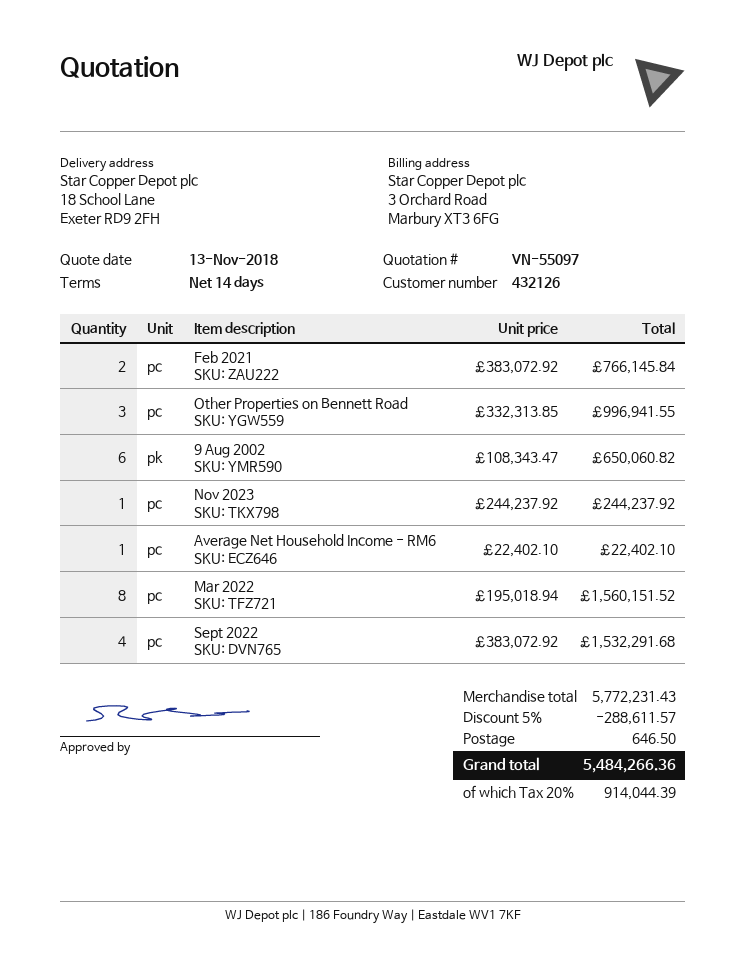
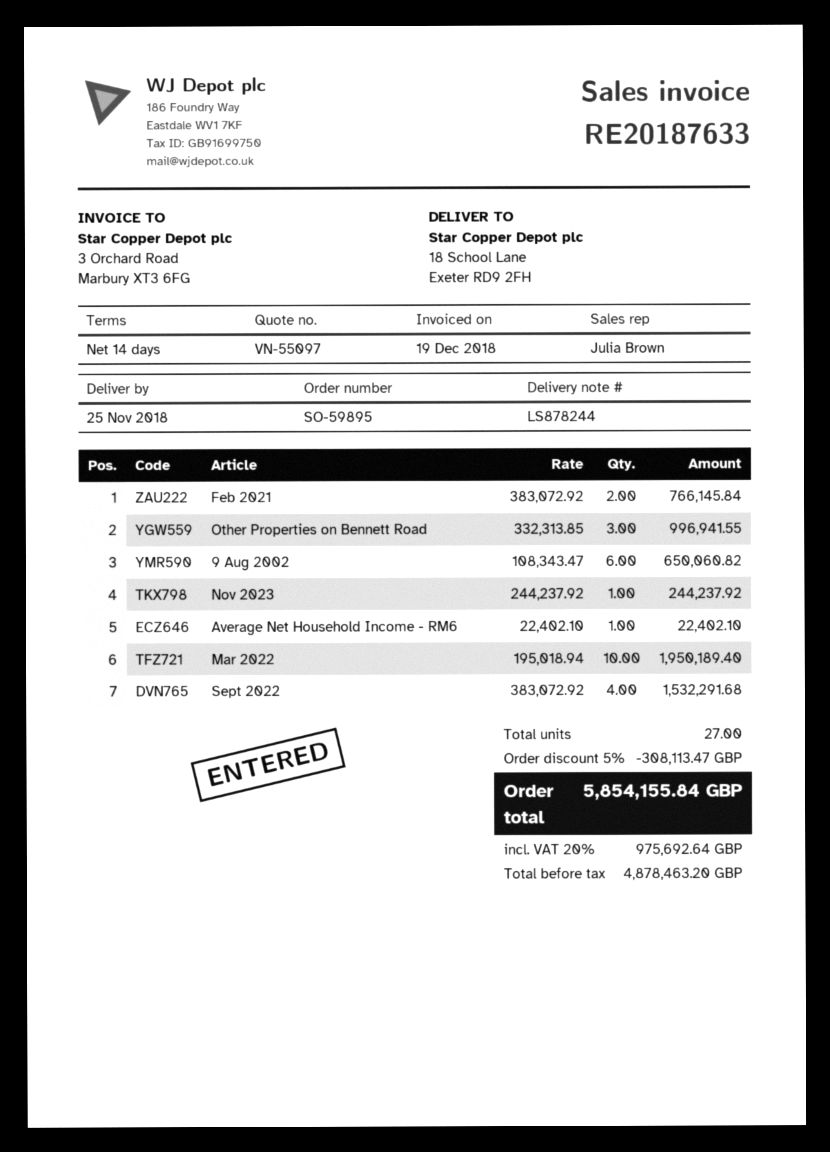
Mar 2022: 8 x 195018.94 = 1560151.52 -> 10 x 195018.94 = 1950189.40
discount: 5% = 288611.57 -> 5% = 308113.47
shipping: 646.50 -> none
tax: 20% = 914044.39 -> 20% = 975692.64
total: 5484266.36 -> 5854155.84

